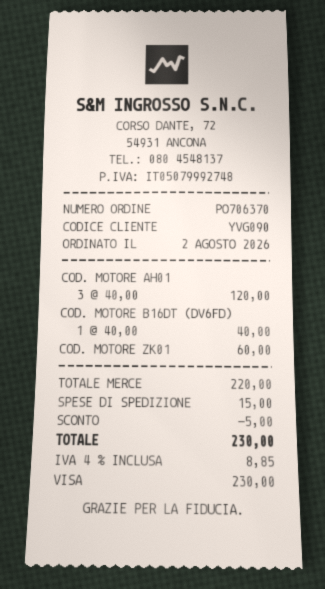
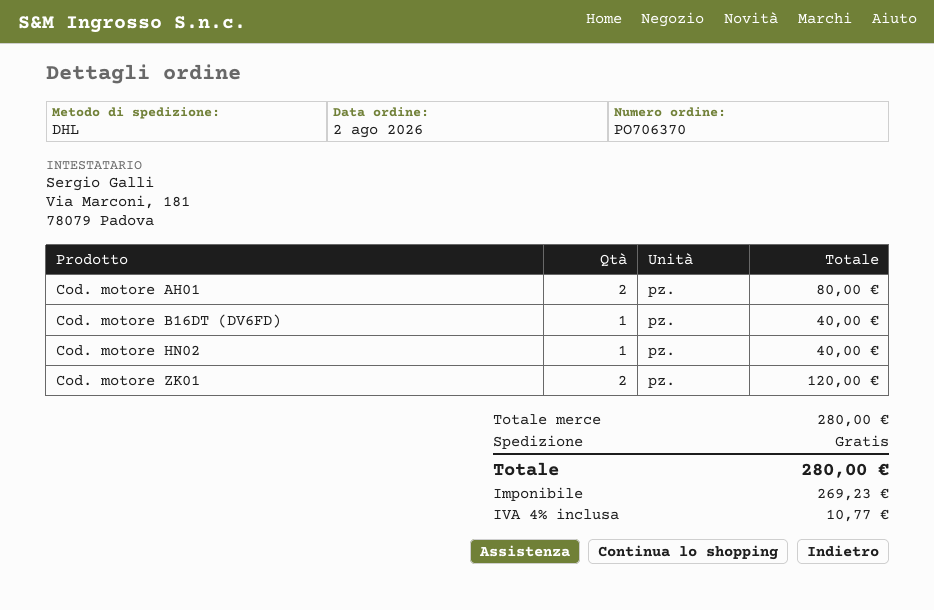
COD. MOTORE AH01: 3 for 120.00 -> 2 for 80.00
COD. MOTORE ZK01: 1 for 60.00 -> 2 for 120.00
Cod. motore HN02: none -> 1 for 40.00
subtotal: 220.00 -> 280.00
discount: 5.00 -> none
shipping: 15.00 -> 0.00
tax: 4% = 8.85 -> 4% = 10.77
total: 230.00 -> 280.00

